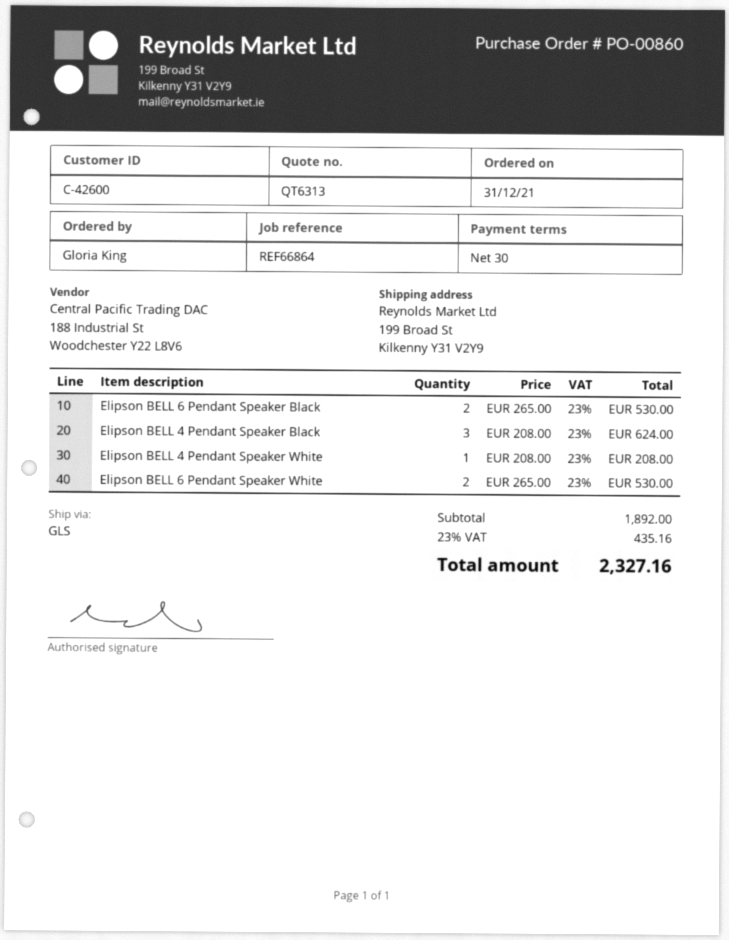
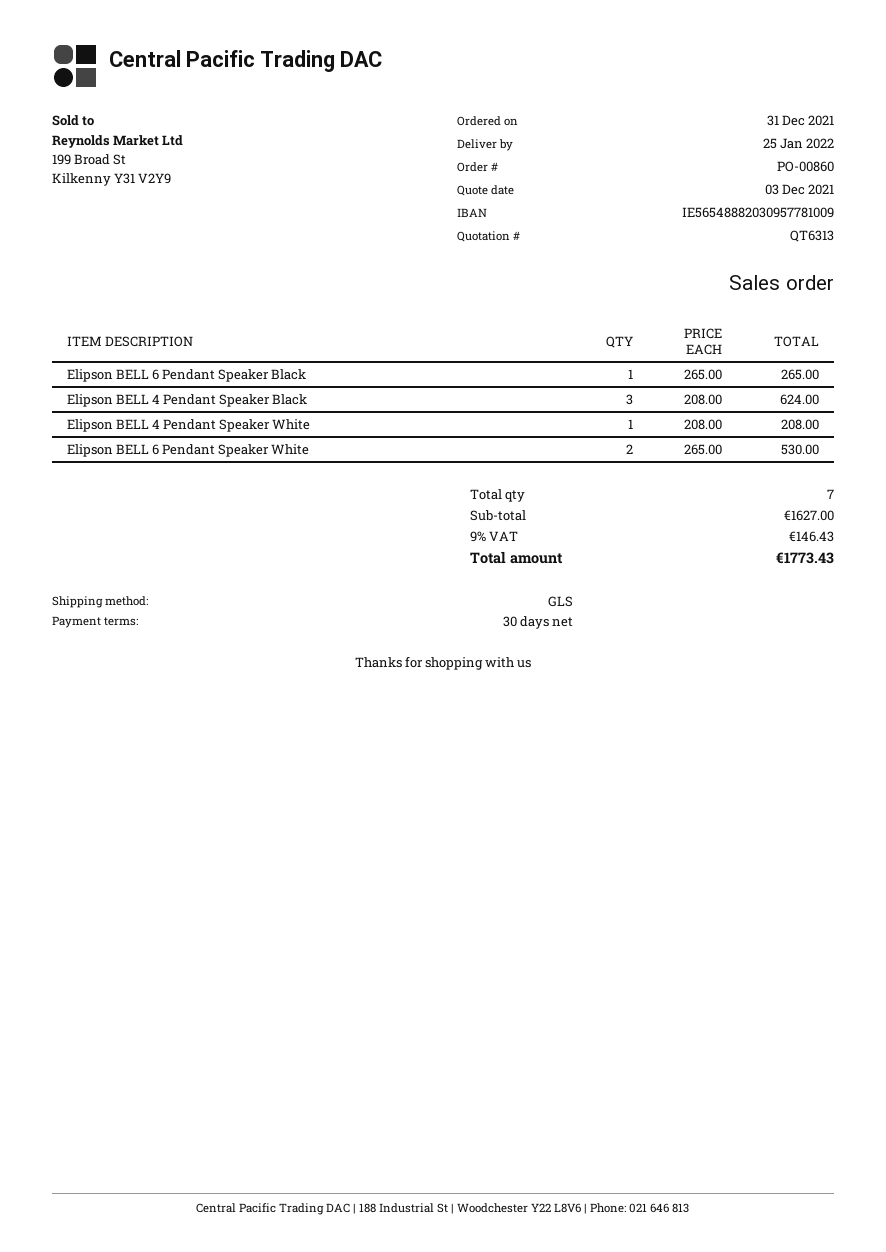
Elipson BELL 6 Pendant Speaker Black: 2 x 265.00 = 530.00 -> 1 x 265.00 = 265.00
subtotal: 1892.00 -> 1627.00
tax: 23% = 435.16 -> 9% = 146.43
total: 2327.16 -> 1773.43

